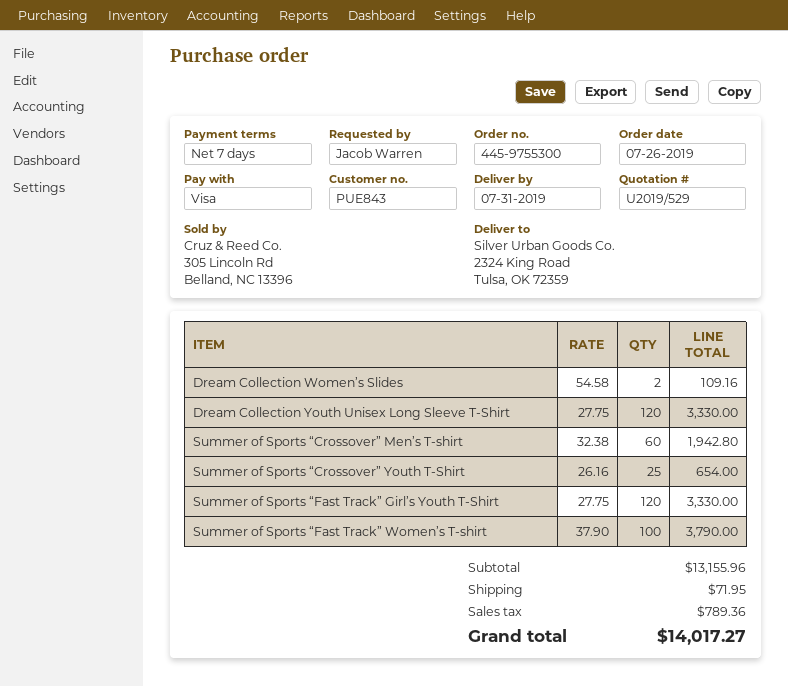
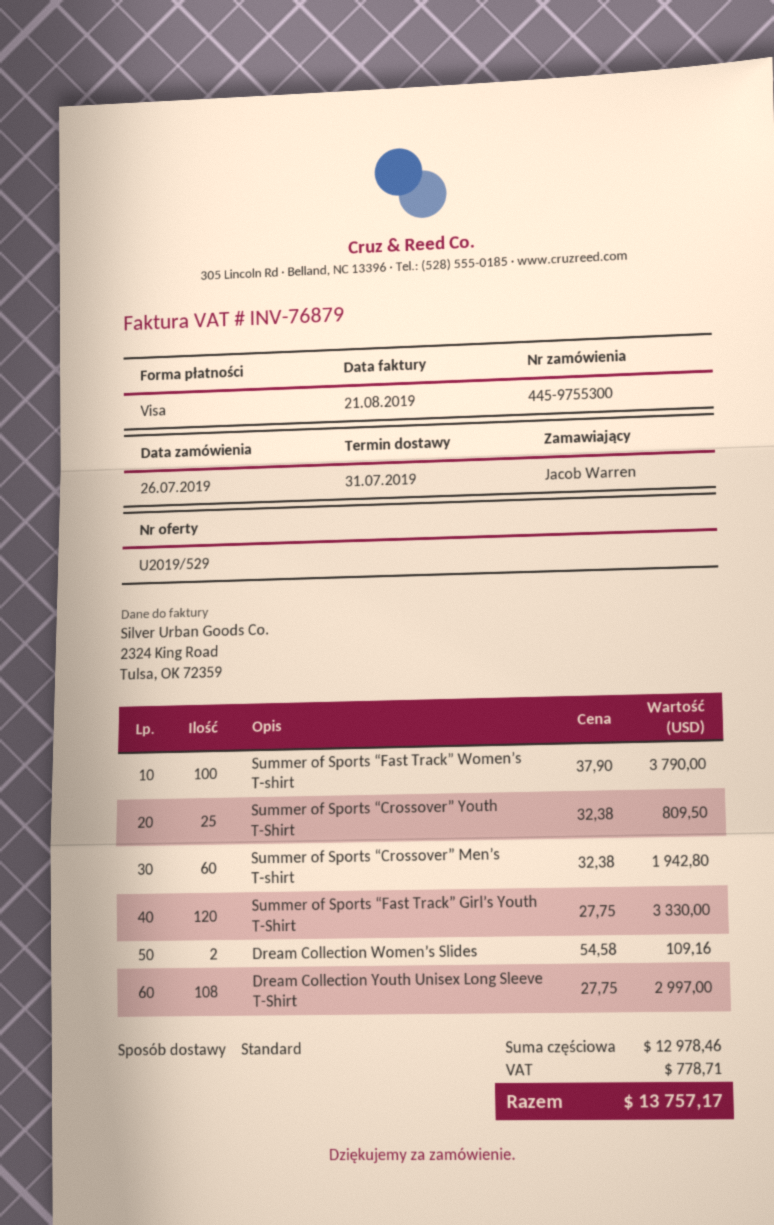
Dream Collection Youth Unisex Long Sleeve T-Shirt: 120 x 27.75 = 3330.00 -> 108 x 27.75 = 2997.00
Summer of Sports “Crossover” Youth T-Shirt: 25 x 26.16 = 654.00 -> 25 x 32.38 = 809.50
subtotal: 13155.96 -> 12978.46
shipping: 71.95 -> none
tax: 789.36 -> 778.71
total: 14017.27 -> 13757.17

